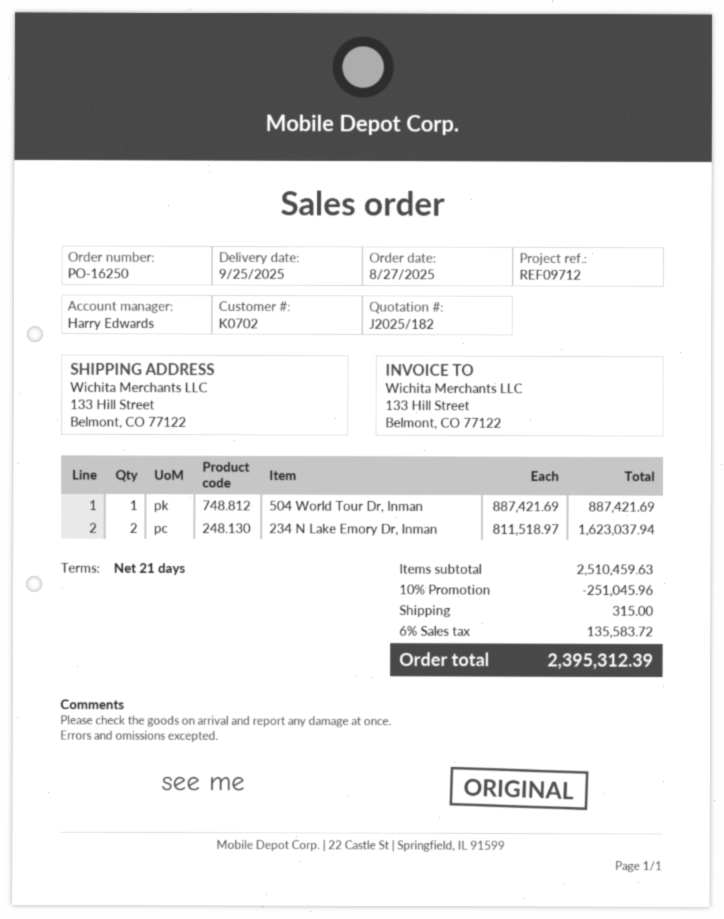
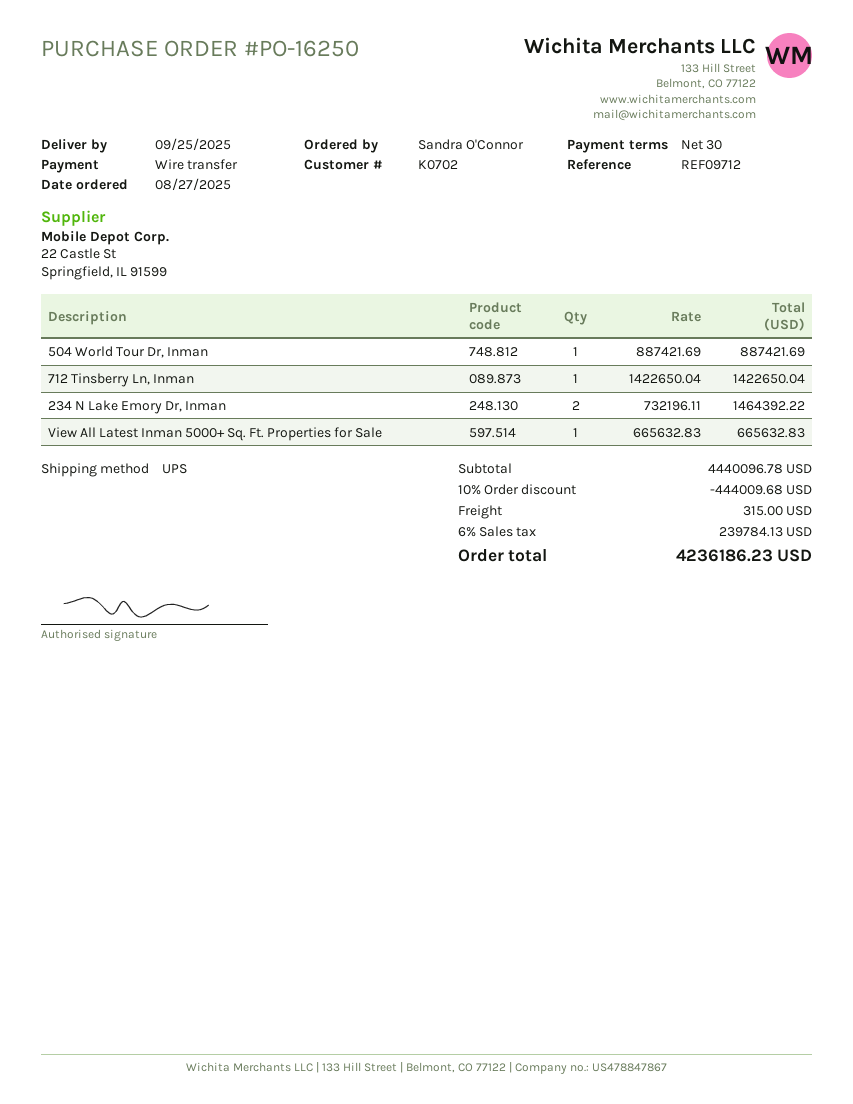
payment terms: 21 days -> 30 days
234 N Lake Emory Dr, Inman: 2 x 811518.97 = 1623037.94 -> 2 x 732196.11 = 1464392.22
712 Tinsberry Ln, Inman: none -> 1 x 1422650.04 = 1422650.04
View All Latest Inman 5000+ Sq. Ft. Properties for Sale: none -> 1 x 665632.83 = 665632.83
subtotal: 2510459.63 -> 4440096.78
discount: 10% = 251045.96 -> 10% = 444009.68
tax: 6% = 135583.72 -> 6% = 239784.13
total: 2395312.39 -> 4236186.23

